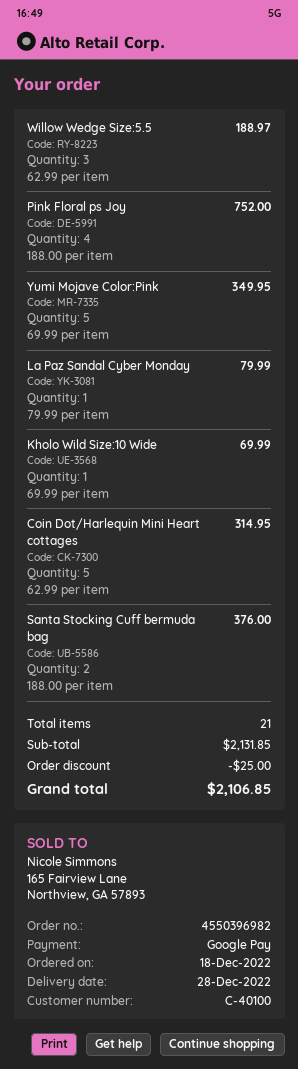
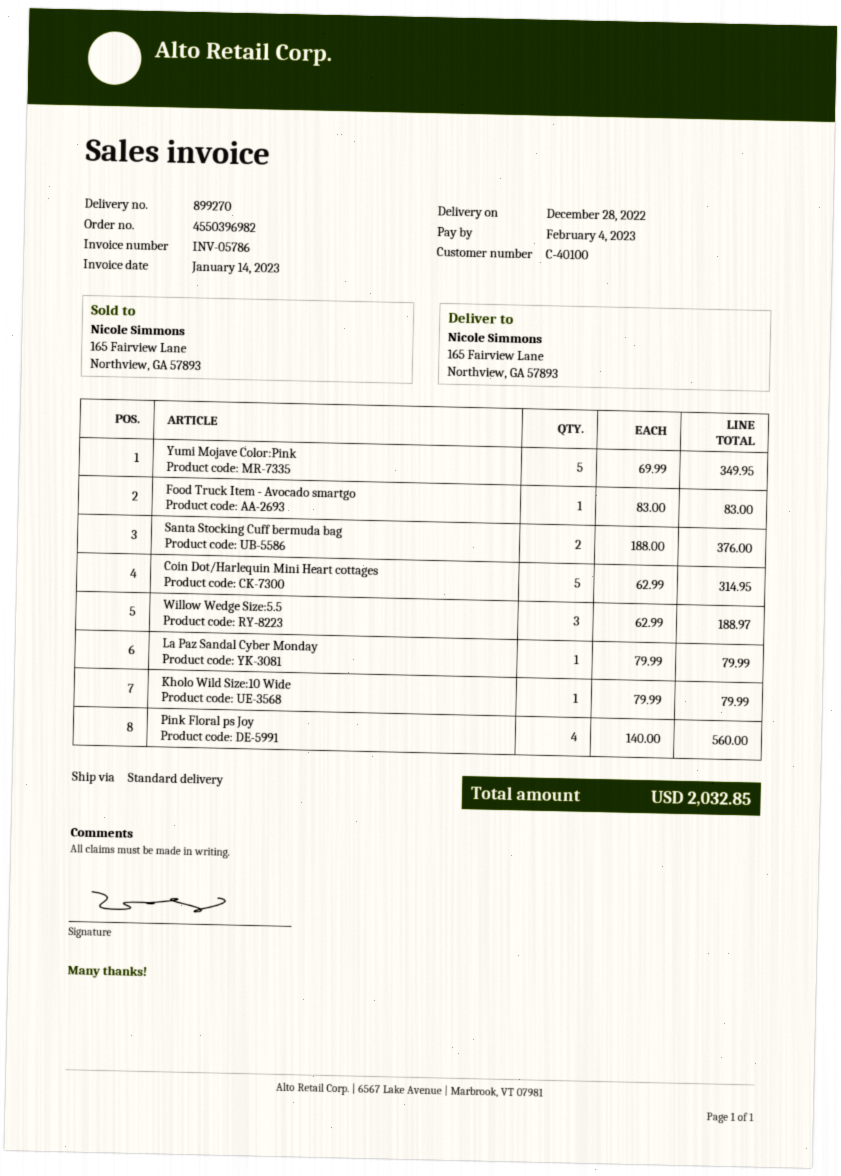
Pink Floral ps Joy: 4 x 188.00 = 752.00 -> 4 x 140.00 = 560.00
Kholo Wild Size:10 Wide: 1 x 69.99 = 69.99 -> 1 x 79.99 = 79.99
Food Truck Item - Avocado smartgo: none -> 1 x 83.00 = 83.00
discount: 25.00 -> none
total: 2106.85 -> 2032.85

